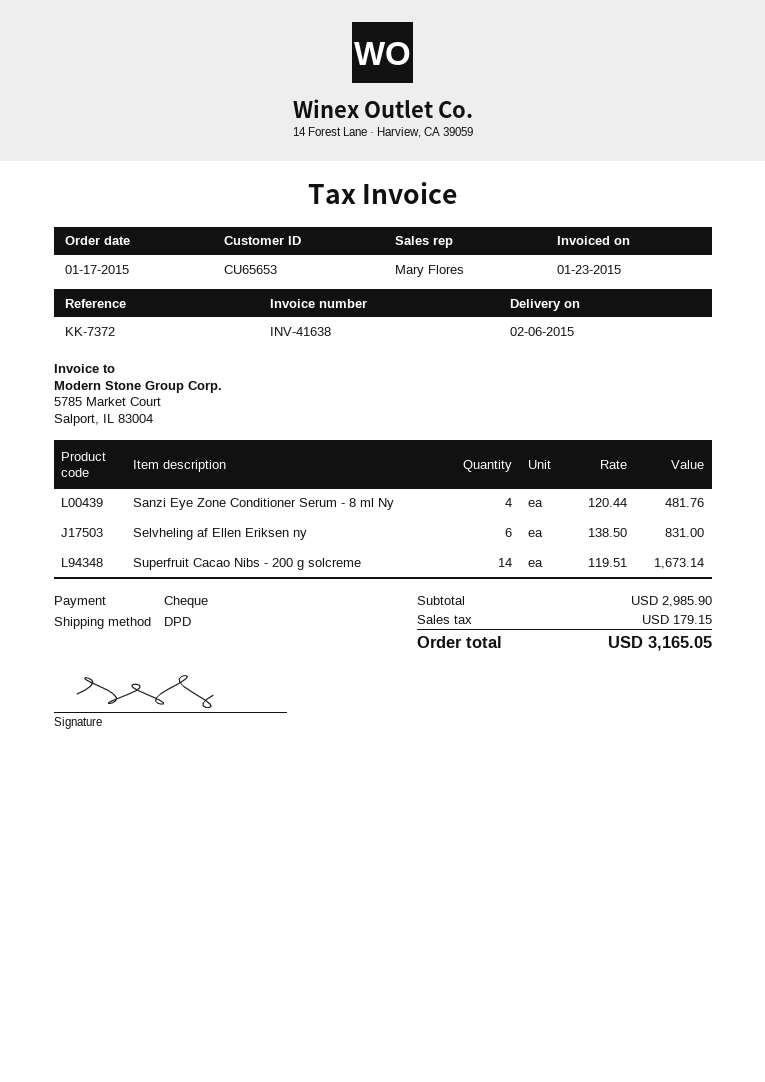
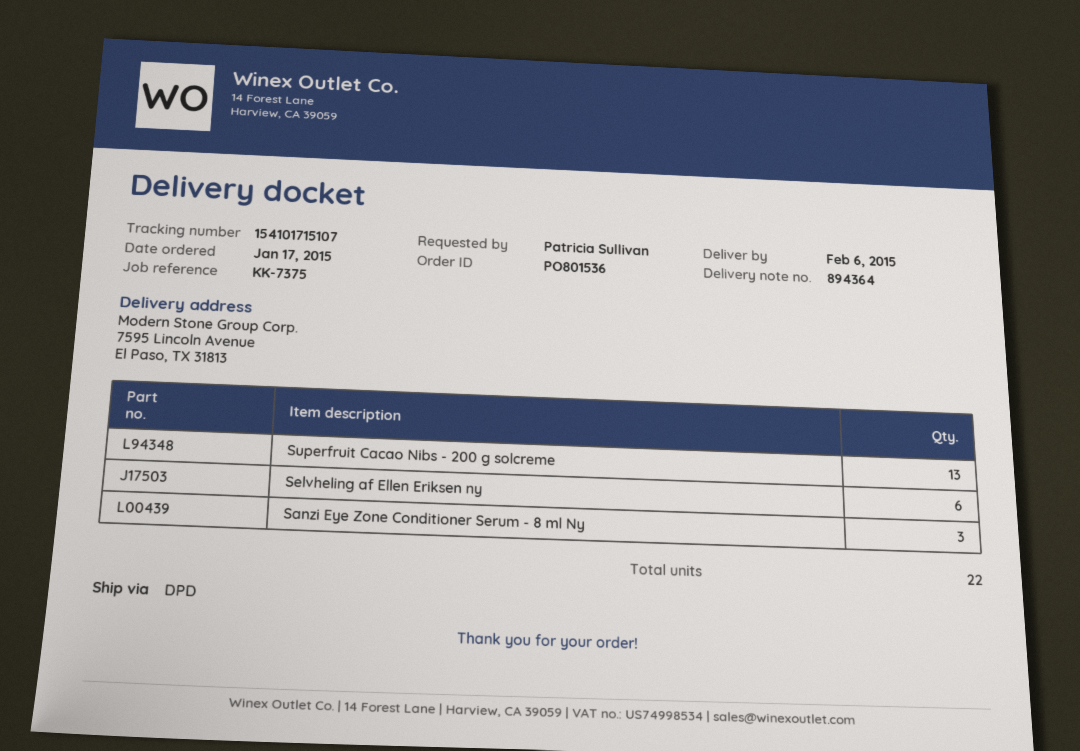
reference: KK-7372 -> KK-7375
Sanzi Eye Zone Conditioner Serum - 8 ml Ny: 4 -> 3
Superfruit Cacao Nibs - 200 g solcreme: 14 -> 13

